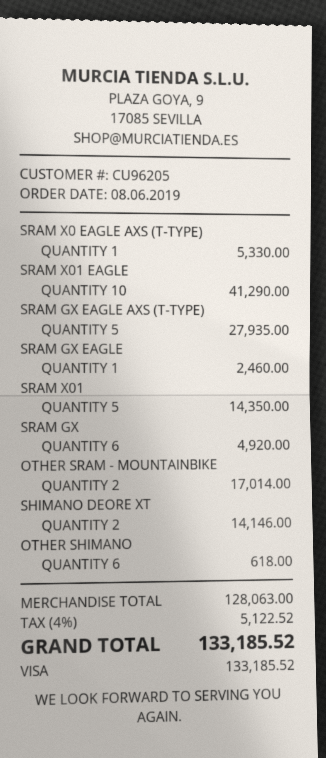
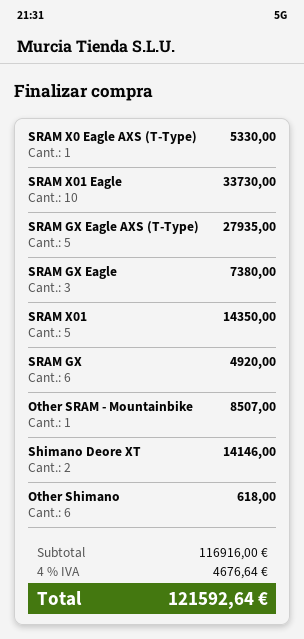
SRAM X01 EAGLE: 10 for 41290.00 -> 10 for 33730.00
SRAM GX EAGLE: 1 for 2460.00 -> 3 for 7380.00
OTHER SRAM - MOUNTAINBIKE: 2 for 17014.00 -> 1 for 8507.00
subtotal: 128063.00 -> 116916.00
tax: 4% = 5122.52 -> 4% = 4676.64
total: 133185.52 -> 121592.64

